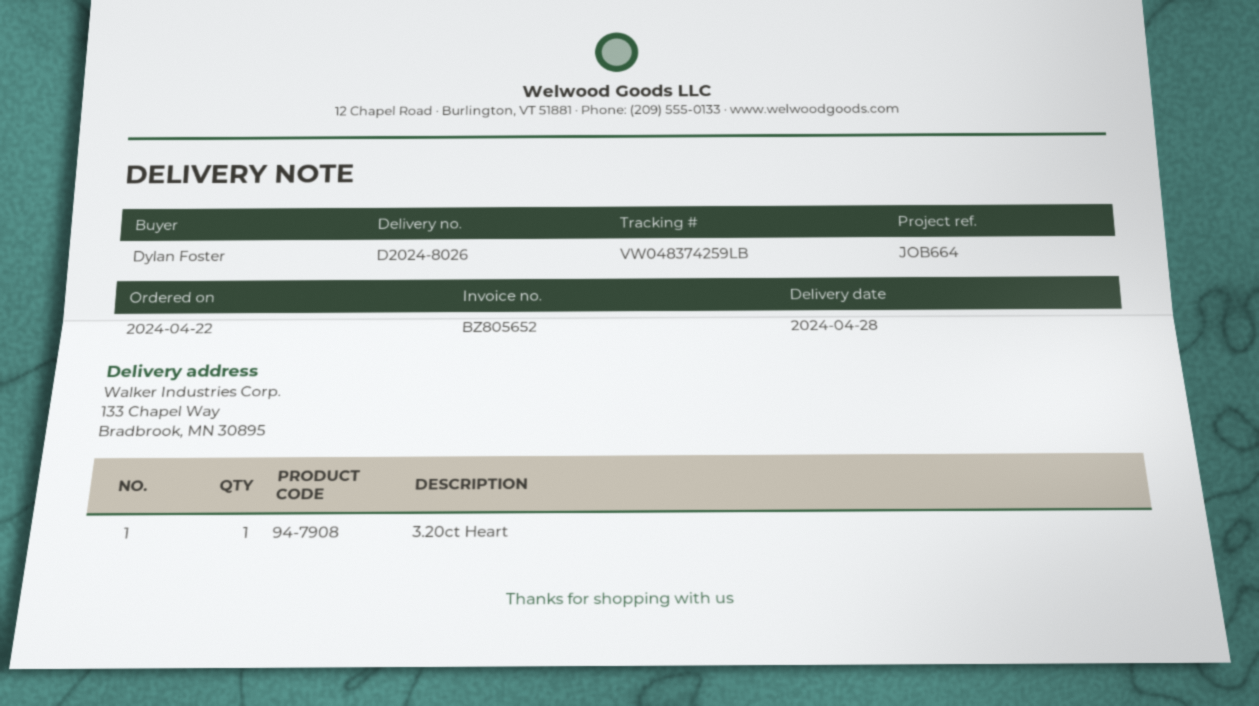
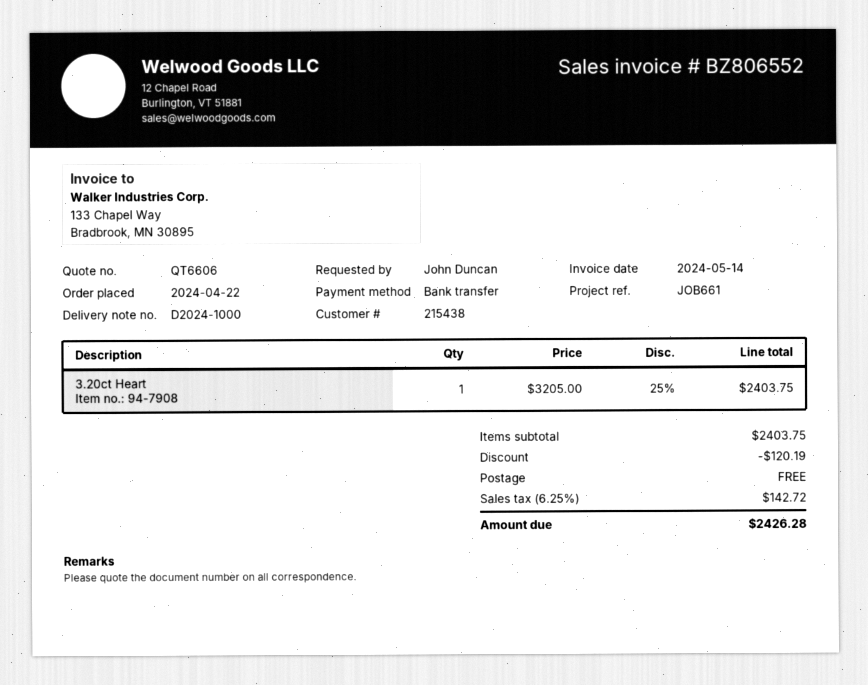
delivery note number: D2024-8026 -> D2024-1000
invoice number: BZ805652 -> BZ806552
reference: JOB664 -> JOB661
ordered by: Dylan Foster -> John Duncan

